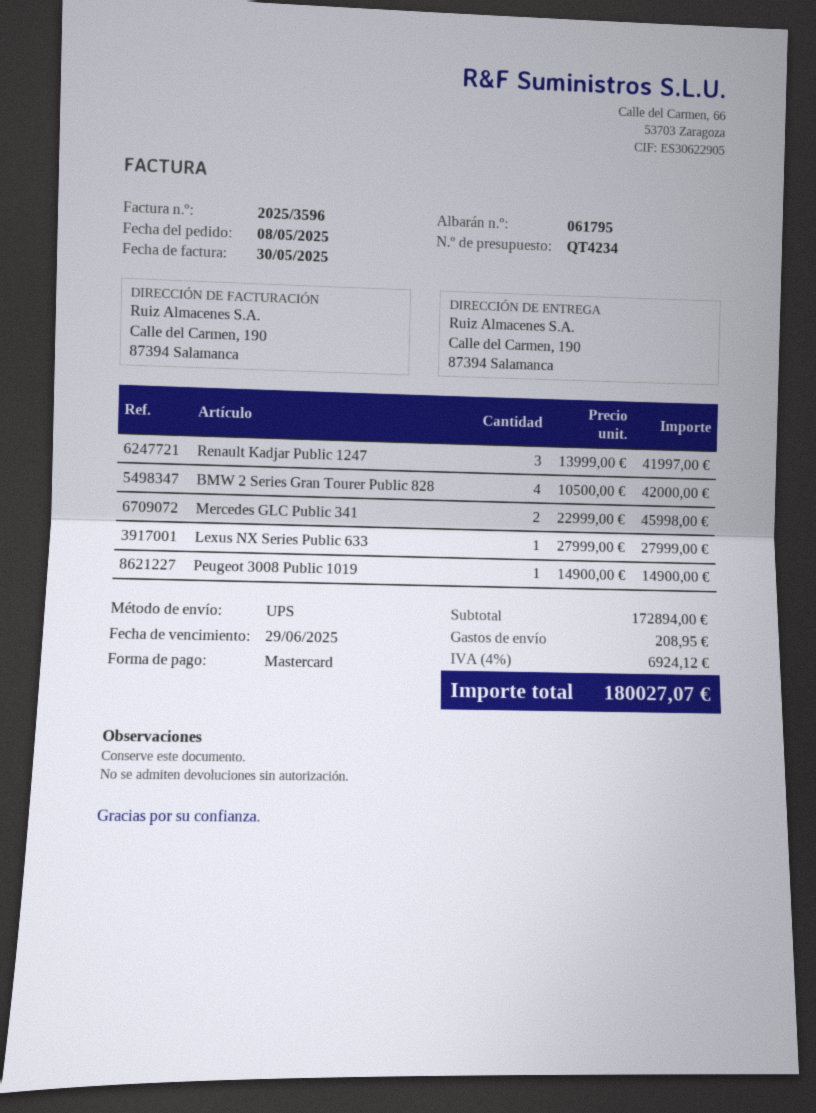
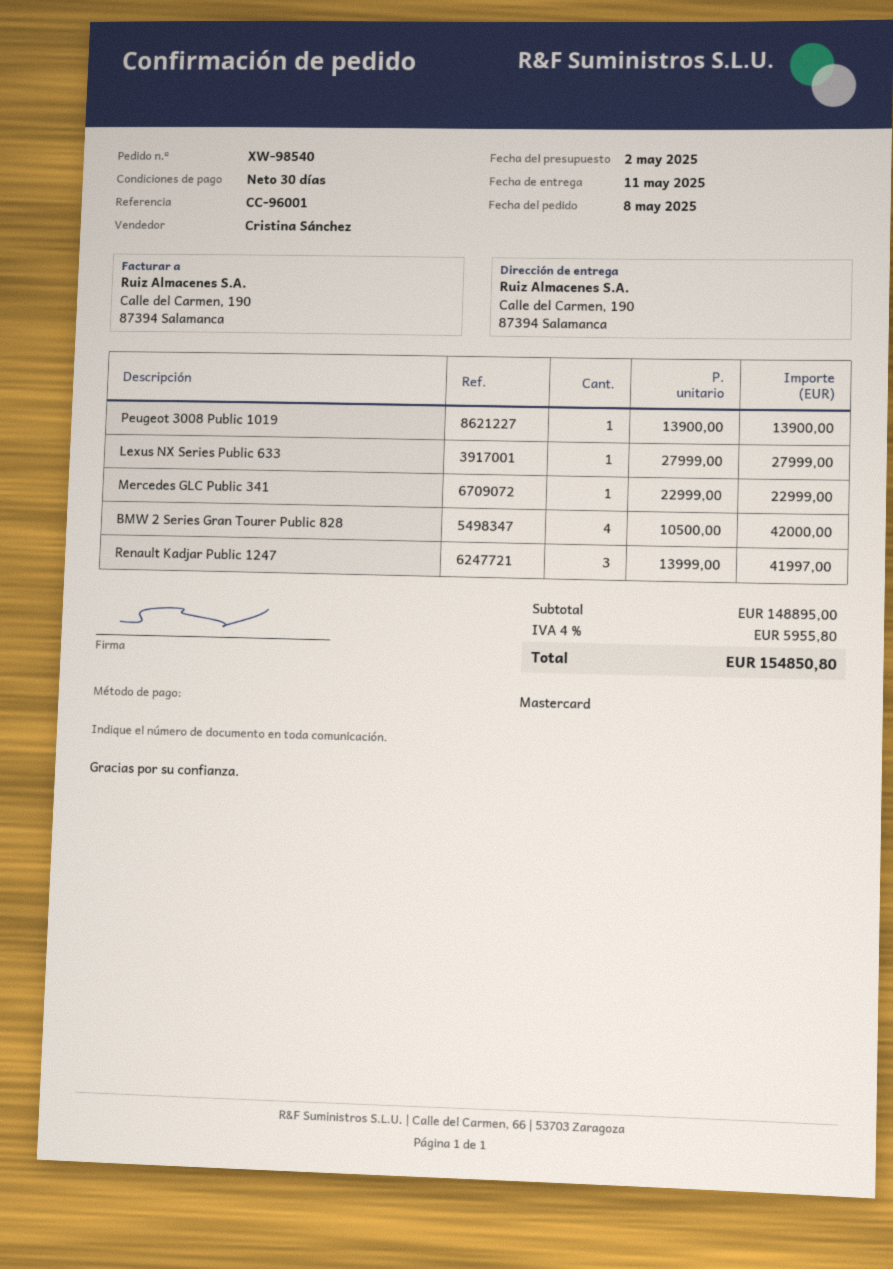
Mercedes GLC Public 341: 2 x 22999.00 = 45998.00 -> 1 x 22999.00 = 22999.00
Peugeot 3008 Public 1019: 1 x 14900.00 = 14900.00 -> 1 x 13900.00 = 13900.00
subtotal: 172894.00 -> 148895.00
shipping: 208.95 -> none
tax: 4% = 6924.12 -> 4% = 5955.80
total: 180027.07 -> 154850.80

